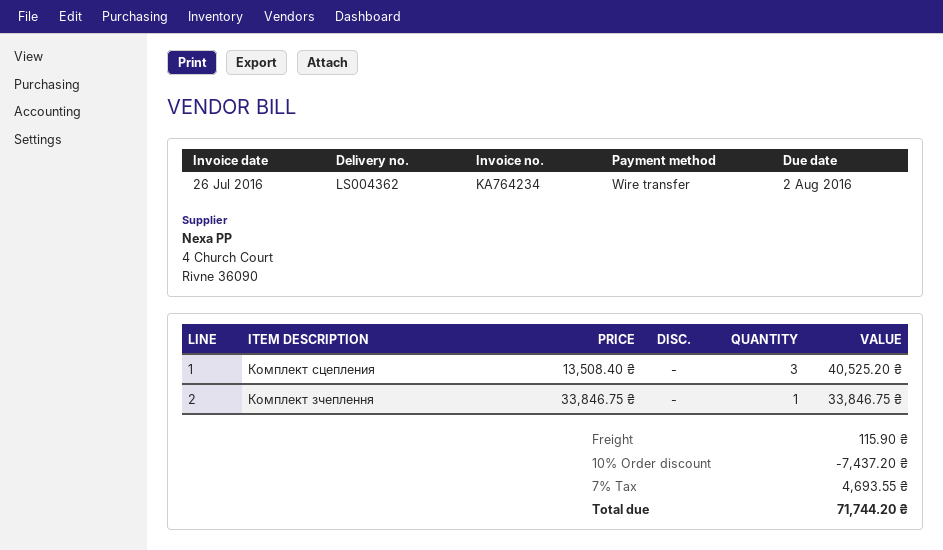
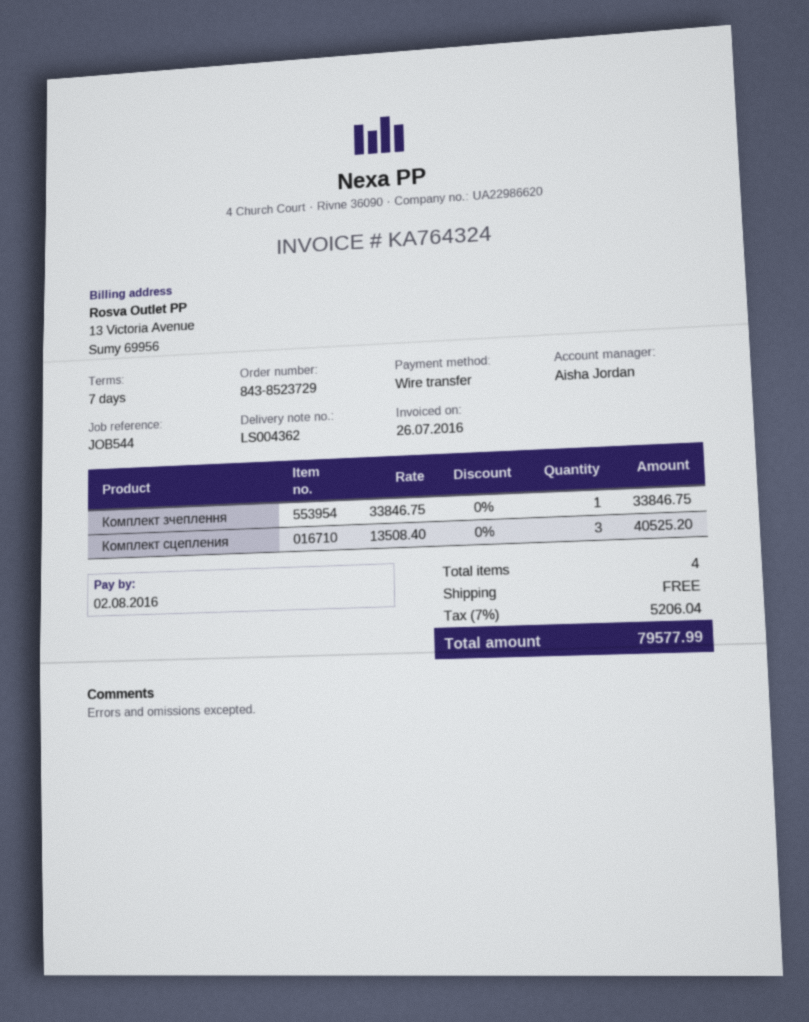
invoice number: KA764234 -> KA764324
discount: 10% = 7437.20 -> none
shipping: 115.90 -> 0.00
tax: 7% = 4693.55 -> 7% = 5206.04
total: 71744.20 -> 79577.99

